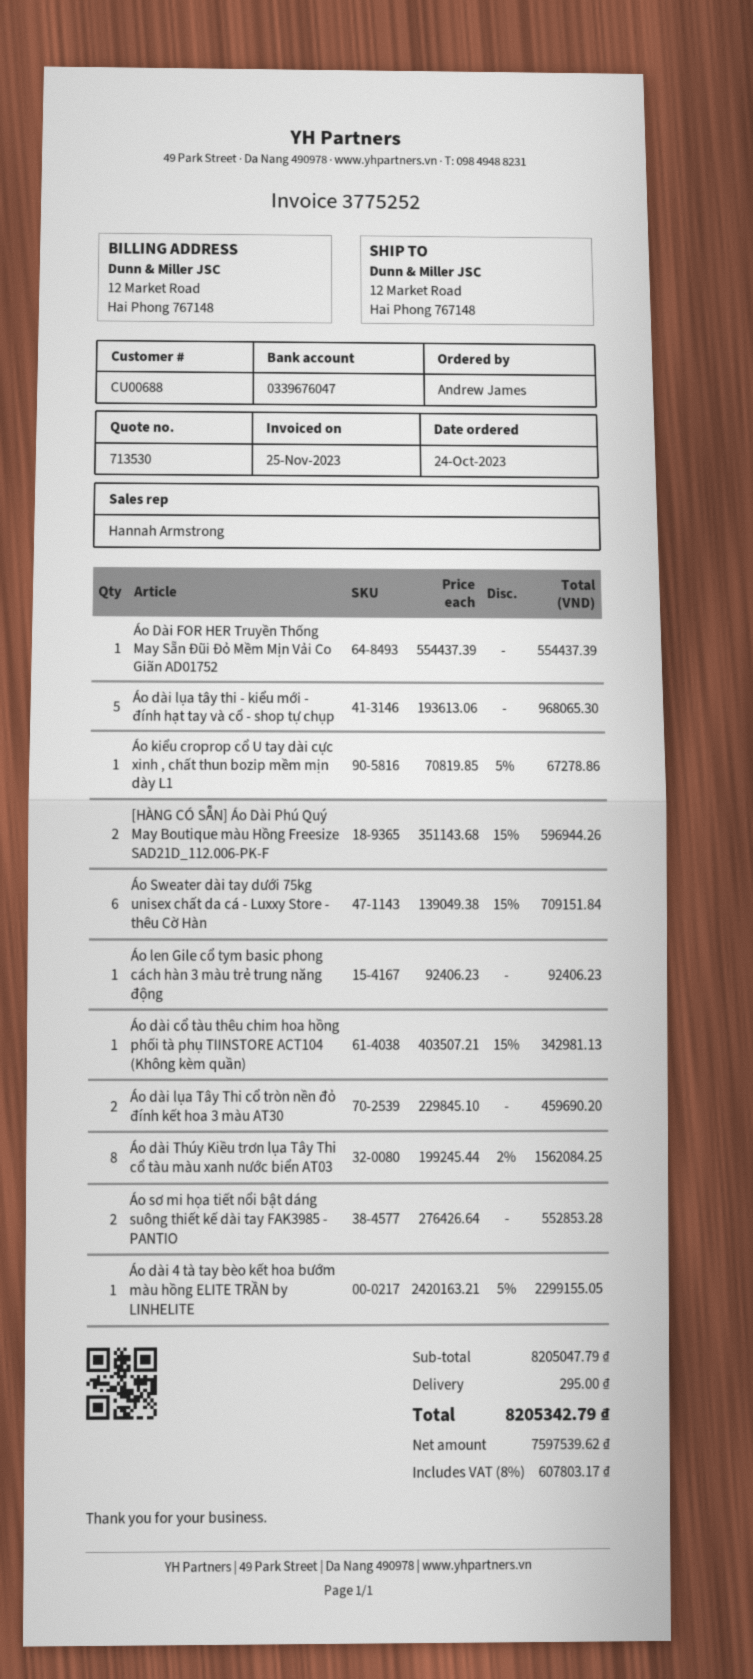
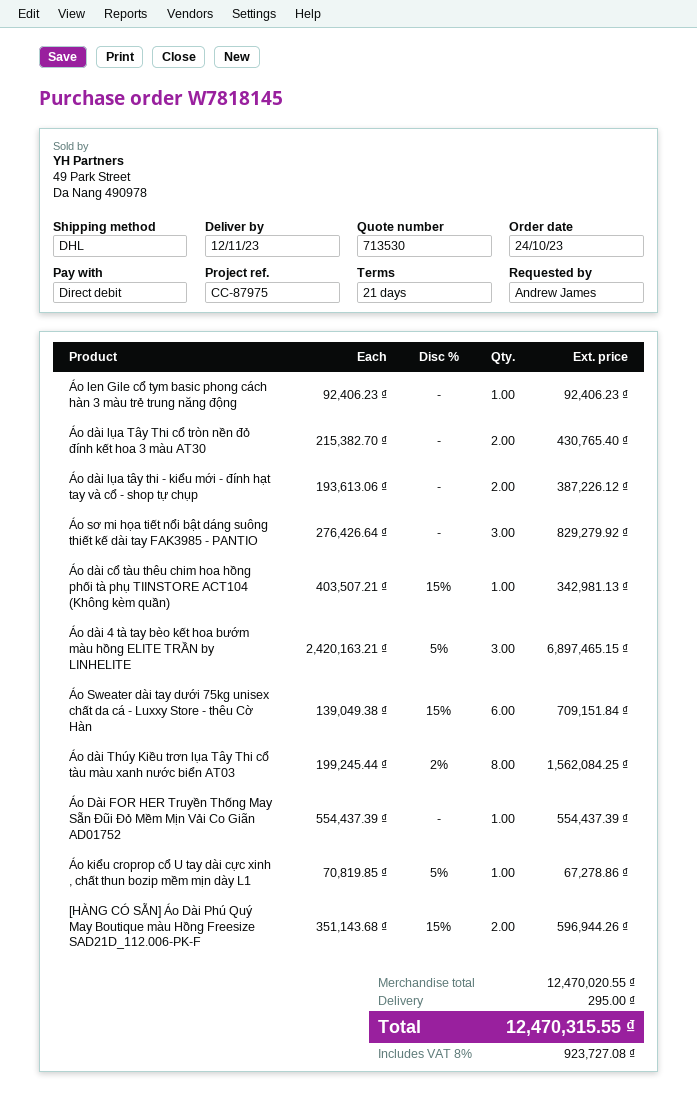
Áo dài lụa tây thi - kiểu mới - đính hạt tay và cổ - shop tự chụp: 5 x 193613.06 = 968065.30 -> 2 x 193613.06 = 387226.12
Áo dài lụa Tây Thi cổ tròn nền đỏ đính kết hoa 3 màu AT30: 2 x 229845.10 = 459690.20 -> 2 x 215382.70 = 430765.40
Áo sơ mi họa tiết nổi bật dáng suông thiết kế dài tay FAK3985 - PANTIO: 2 x 276426.64 = 552853.28 -> 3 x 276426.64 = 829279.92
Áo dài 4 tà tay bèo kết hoa bướm màu hồng ELITE TRẦN by LINHELITE: 1 x 2420163.21 - 5% = 2299155.05 -> 3 x 2420163.21 - 5% = 6897465.15
subtotal: 8205047.79 -> 12470020.55
tax: 8% = 607803.17 -> 8% = 923727.08
total: 8205342.79 -> 12470315.55

